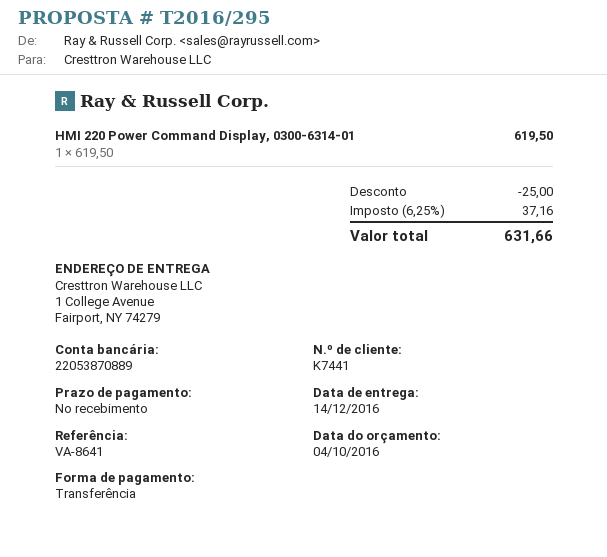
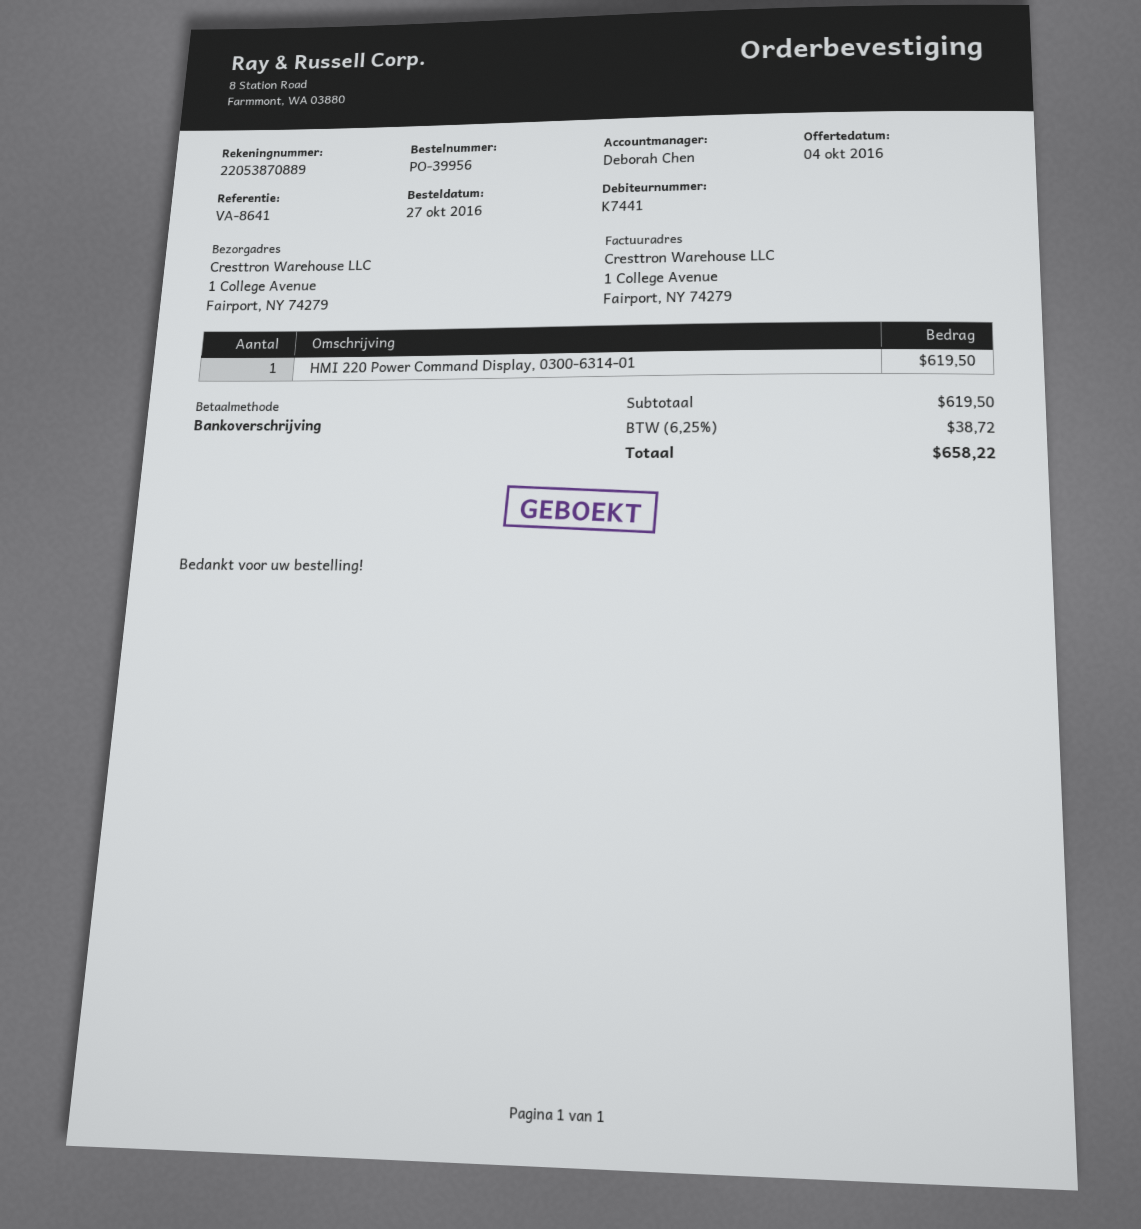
discount: 25.00 -> none
tax: 6.25% = 37.16 -> 6.25% = 38.72
total: 631.66 -> 658.22

